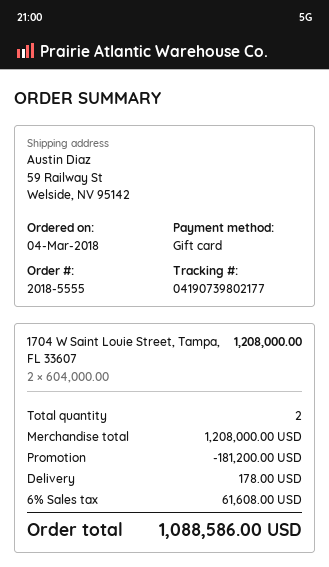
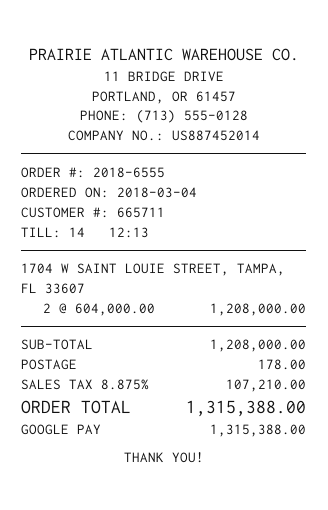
order number: 2018-5555 -> 2018-6555
payment method: gift card -> Google Pay
discount: 181200.00 -> none
tax: 6% = 61608.00 -> 8.875% = 107210.00
total: 1088586.00 -> 1315388.00

